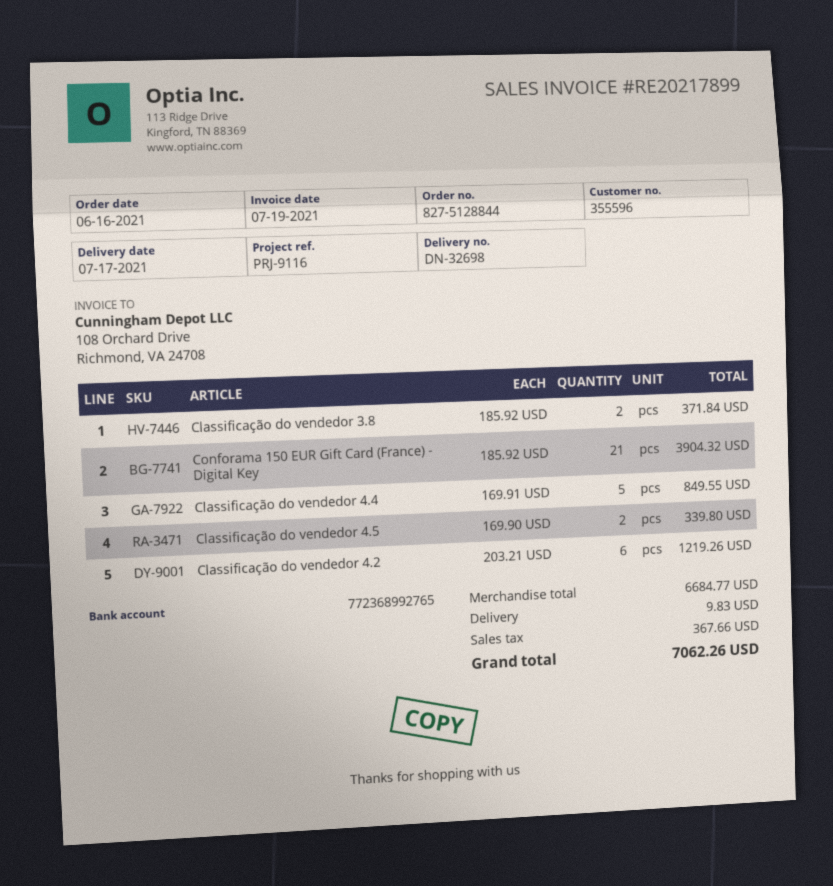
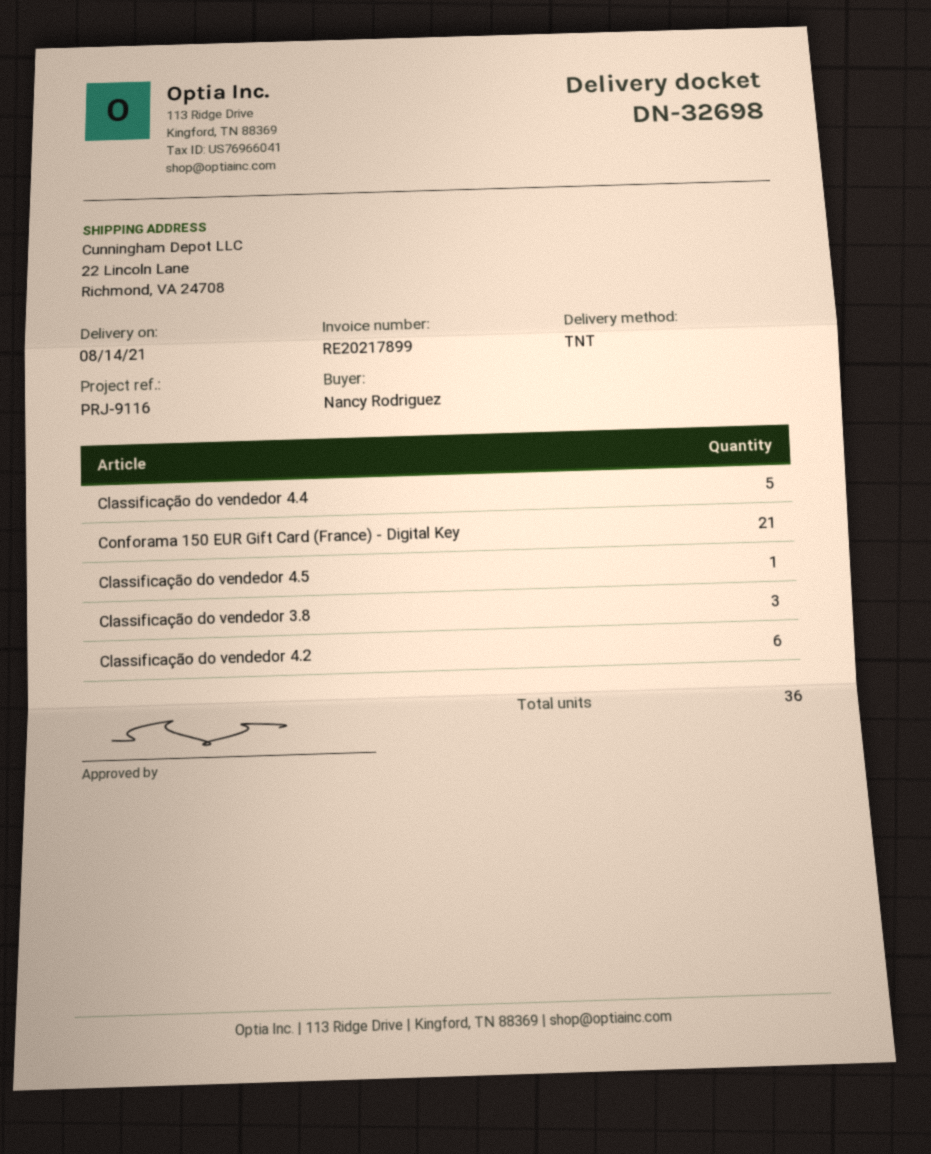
delivery date: 2021-07-17 -> 2021-08-14
Classificação do vendedor 3.8: 2 -> 3
Classificação do vendedor 4.5: 2 -> 1

